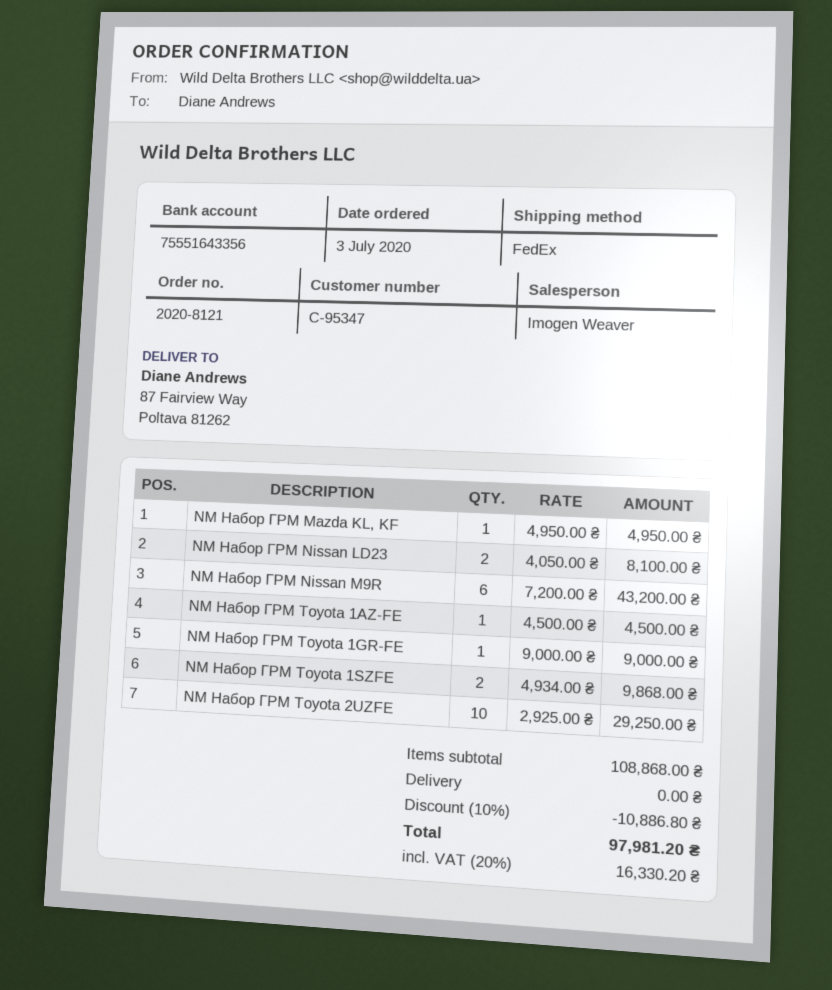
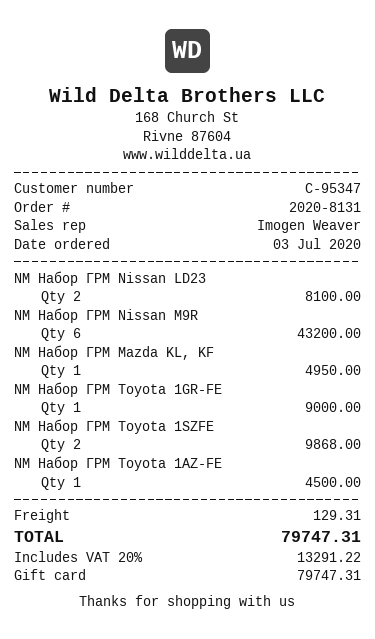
order number: 2020-8121 -> 2020-8131
NM Набор ГРМ Toyota 2UZFE: 10 for 29250.00 -> none
discount: 10% = 10886.80 -> none
shipping: 0.00 -> 129.31
tax: 20% = 16330.20 -> 20% = 13291.22
total: 97981.20 -> 79747.31

